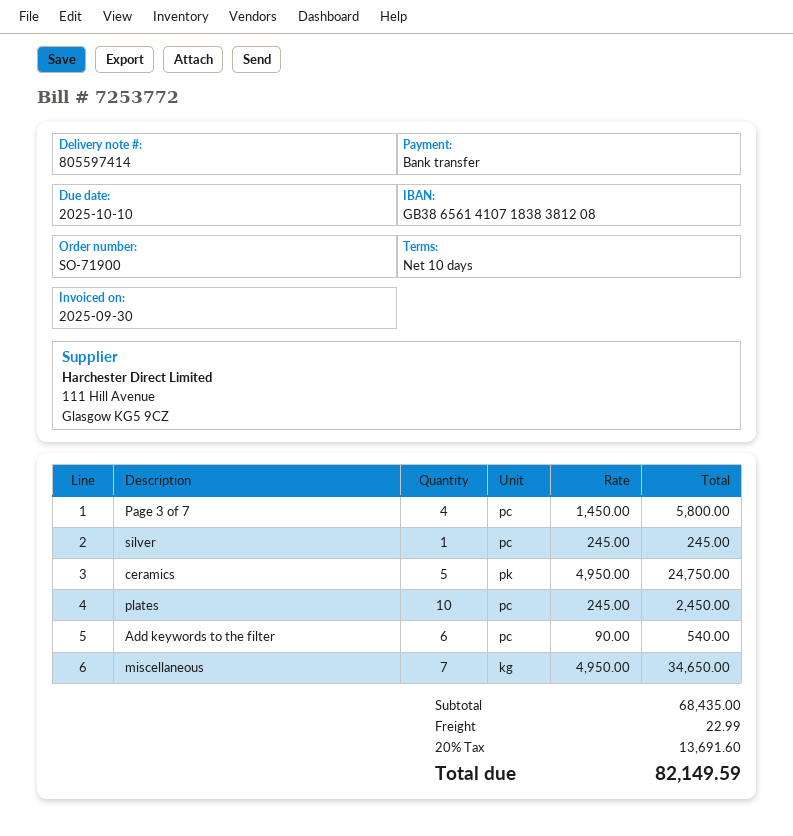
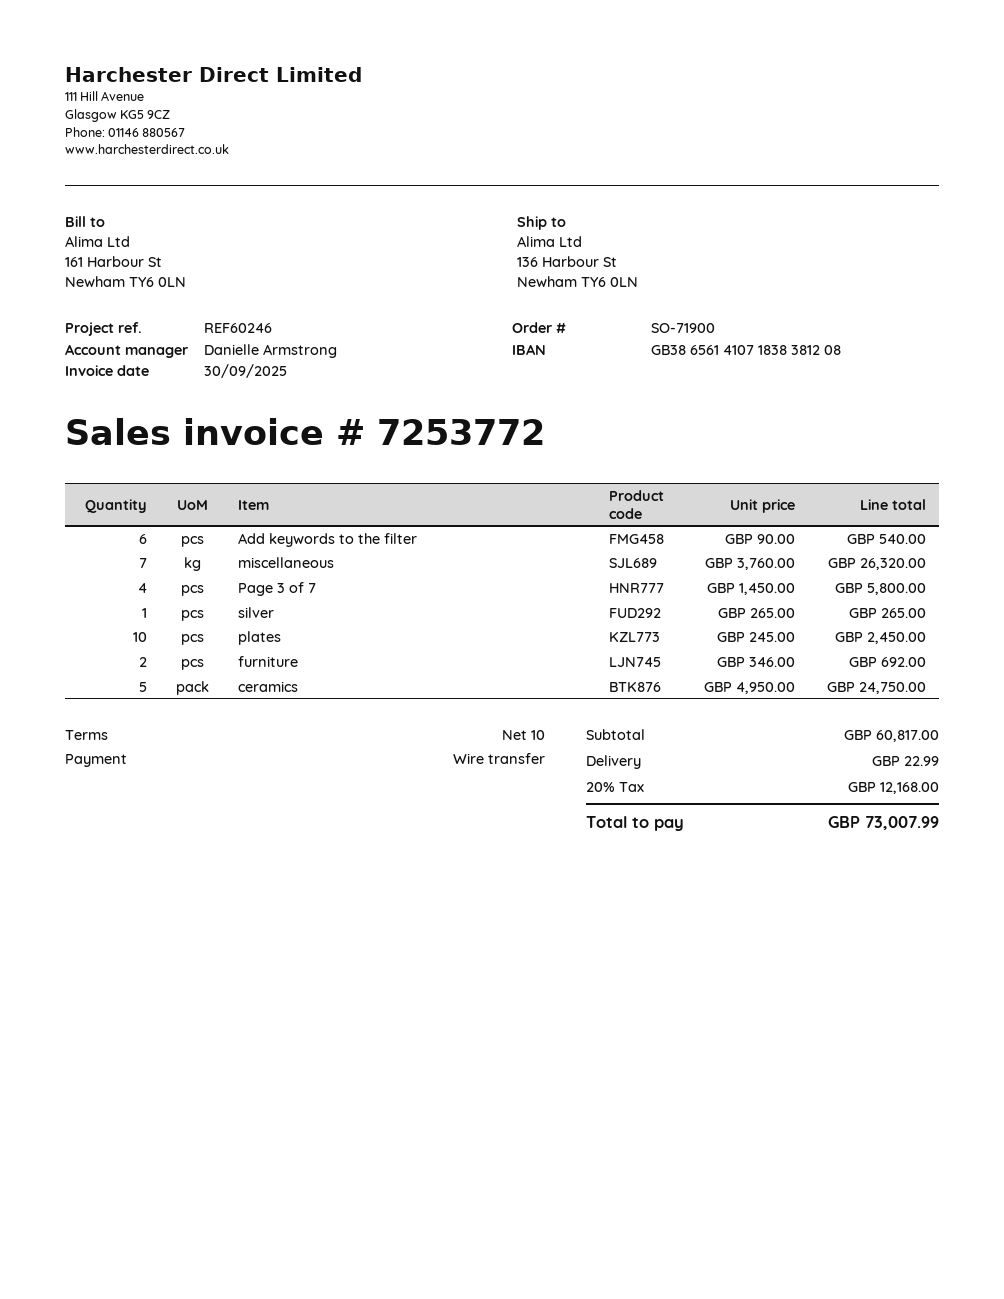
silver: 1 x 245.00 = 245.00 -> 1 x 265.00 = 265.00
miscellaneous: 7 x 4950.00 = 34650.00 -> 7 x 3760.00 = 26320.00
furniture: none -> 2 x 346.00 = 692.00
subtotal: 68435.00 -> 60817.00
tax: 20% = 13691.60 -> 20% = 12168.00
total: 82149.59 -> 73007.99

